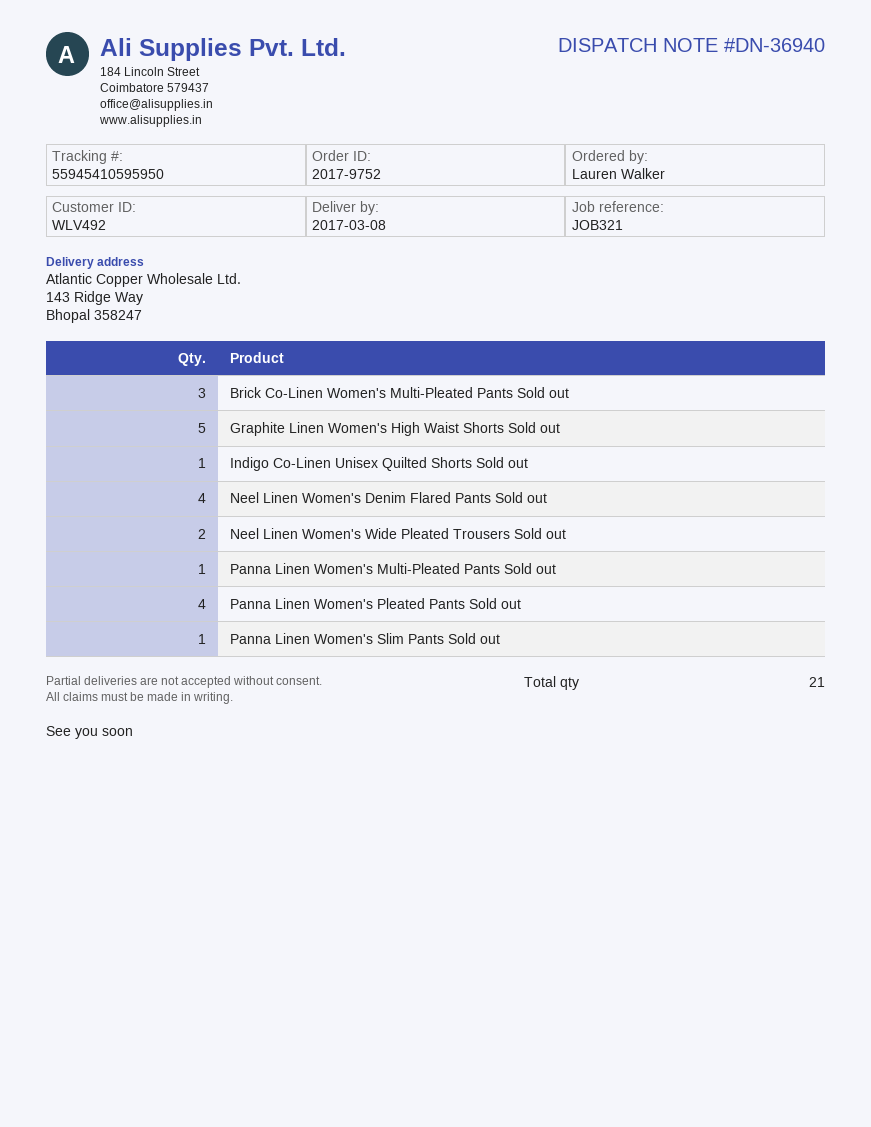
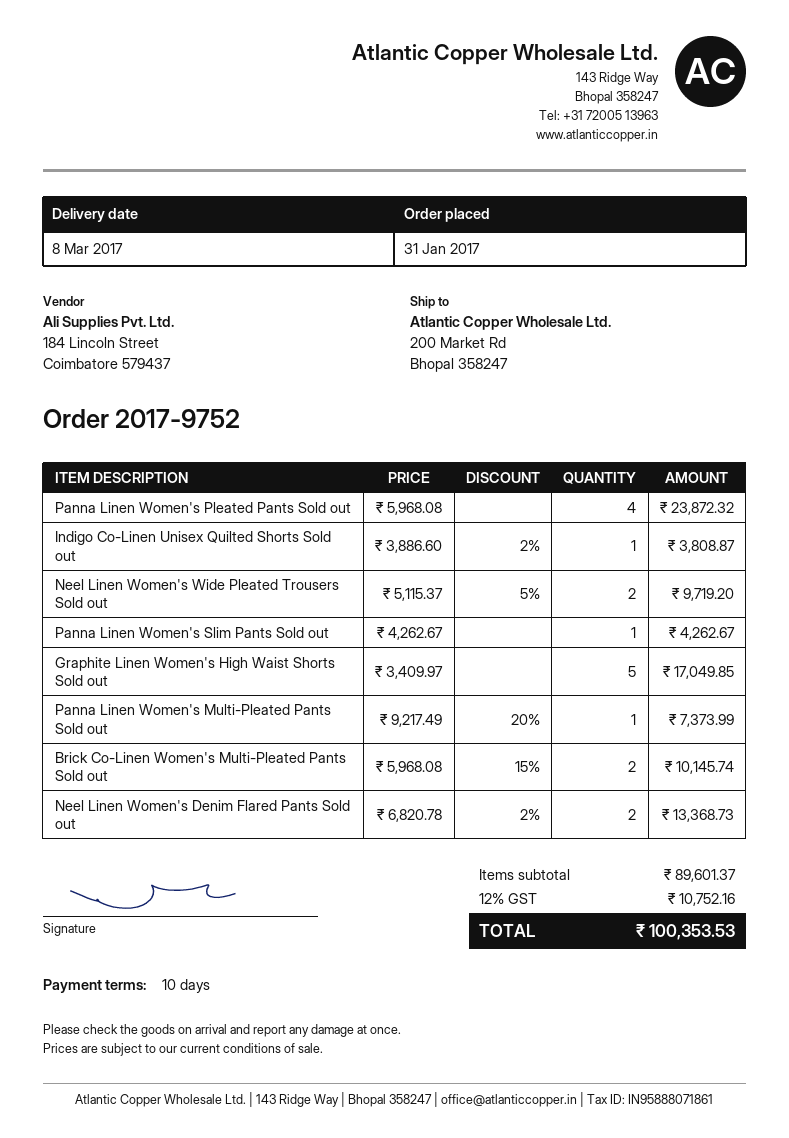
ship to: 143 Ridge Way, Bhopal 358247 -> 200 Market Rd, Bhopal 358247
Brick Co-Linen Women's Multi-Pleated Pants Sold out: 3 -> 2
Neel Linen Women's Denim Flared Pants Sold out: 4 -> 2

